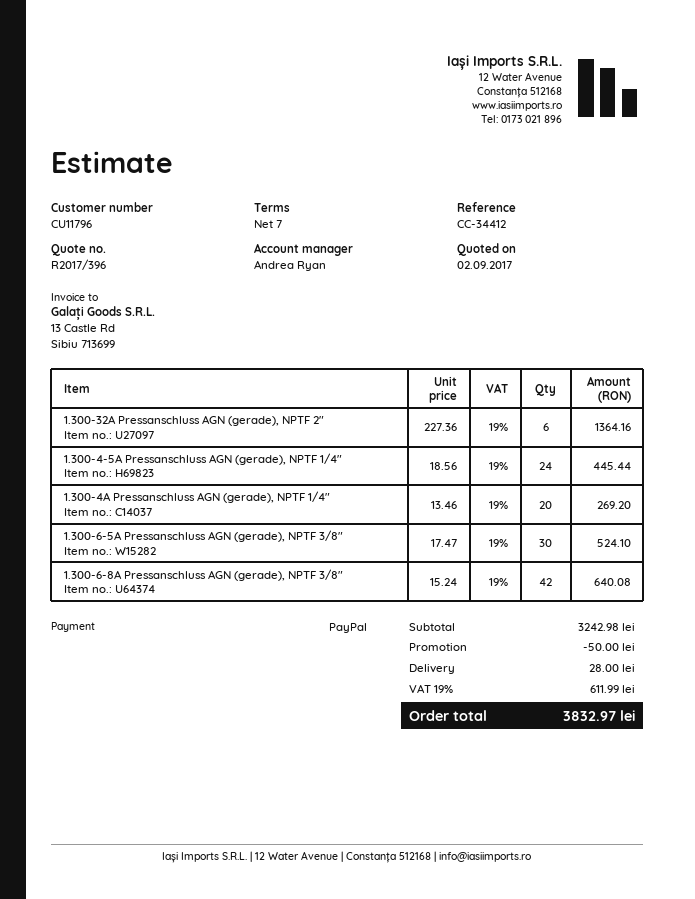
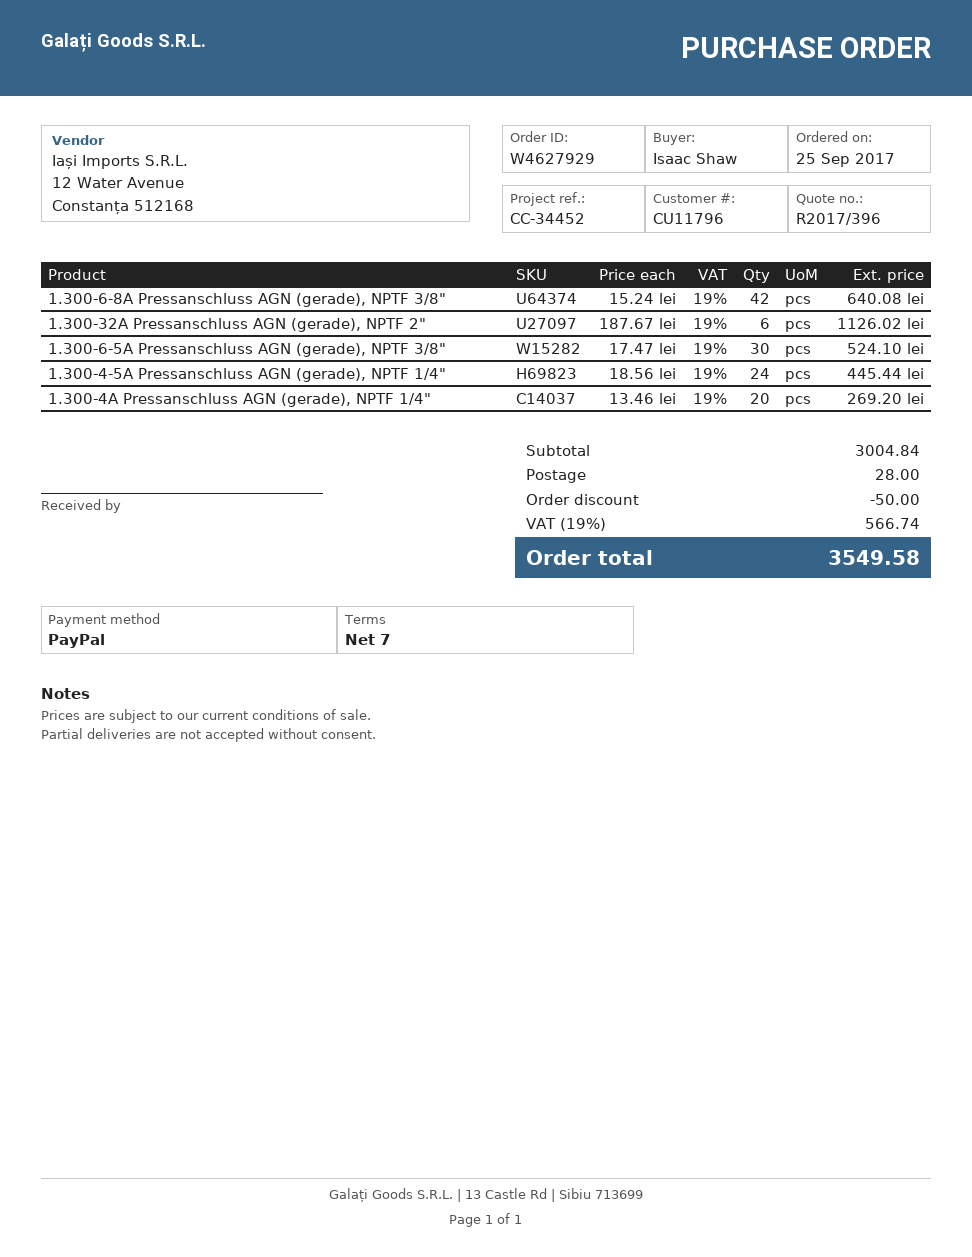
reference: CC-34412 -> CC-34452
1.300-32A Pressanschluss AGN (gerade), NPTF 2": 6 x 227.36 = 1364.16 -> 6 x 187.67 = 1126.02
subtotal: 3242.98 -> 3004.84
tax: 19% = 611.99 -> 19% = 566.74
total: 3832.97 -> 3549.58

